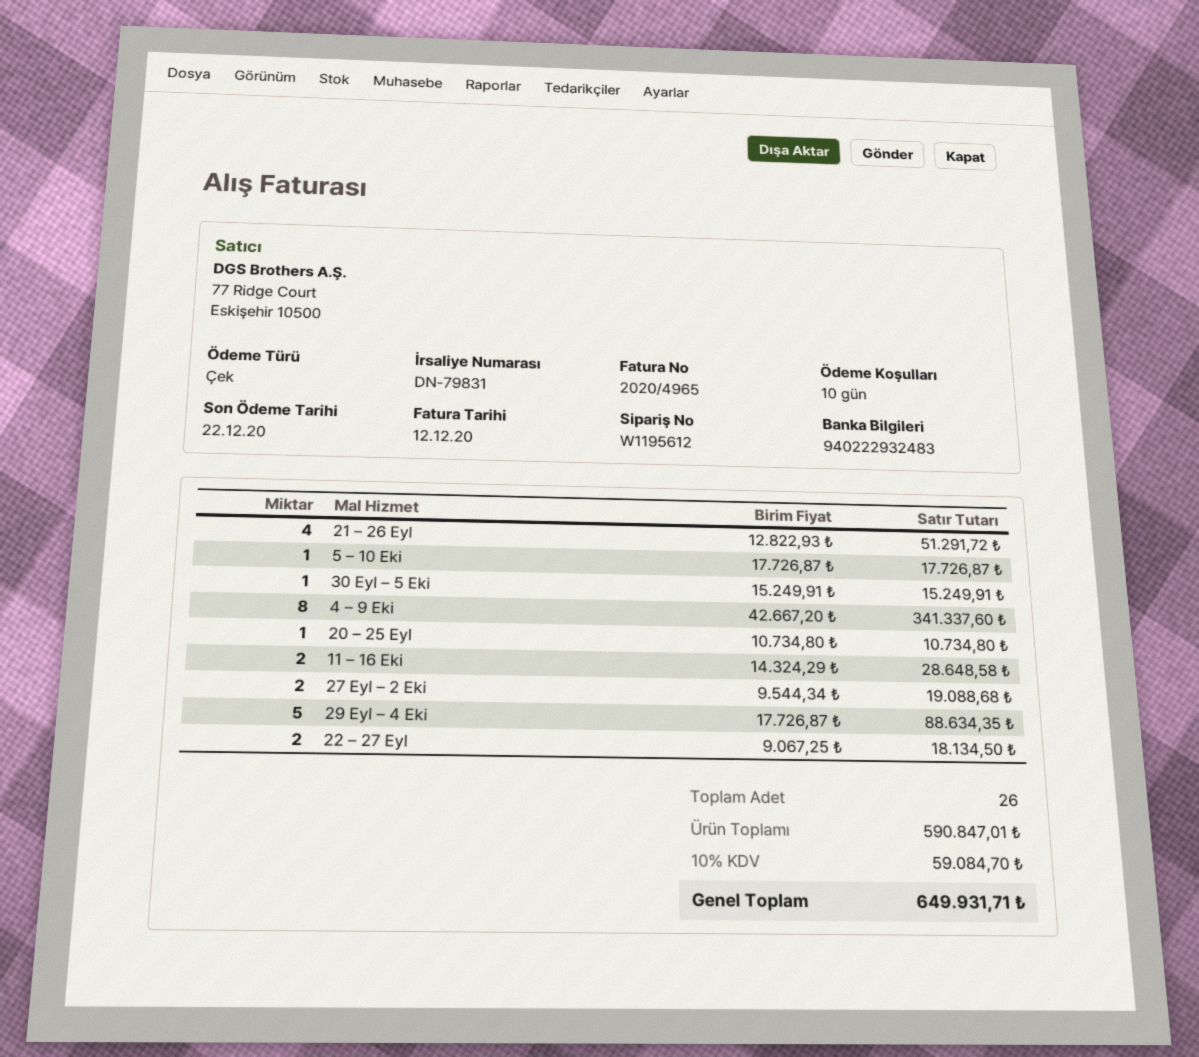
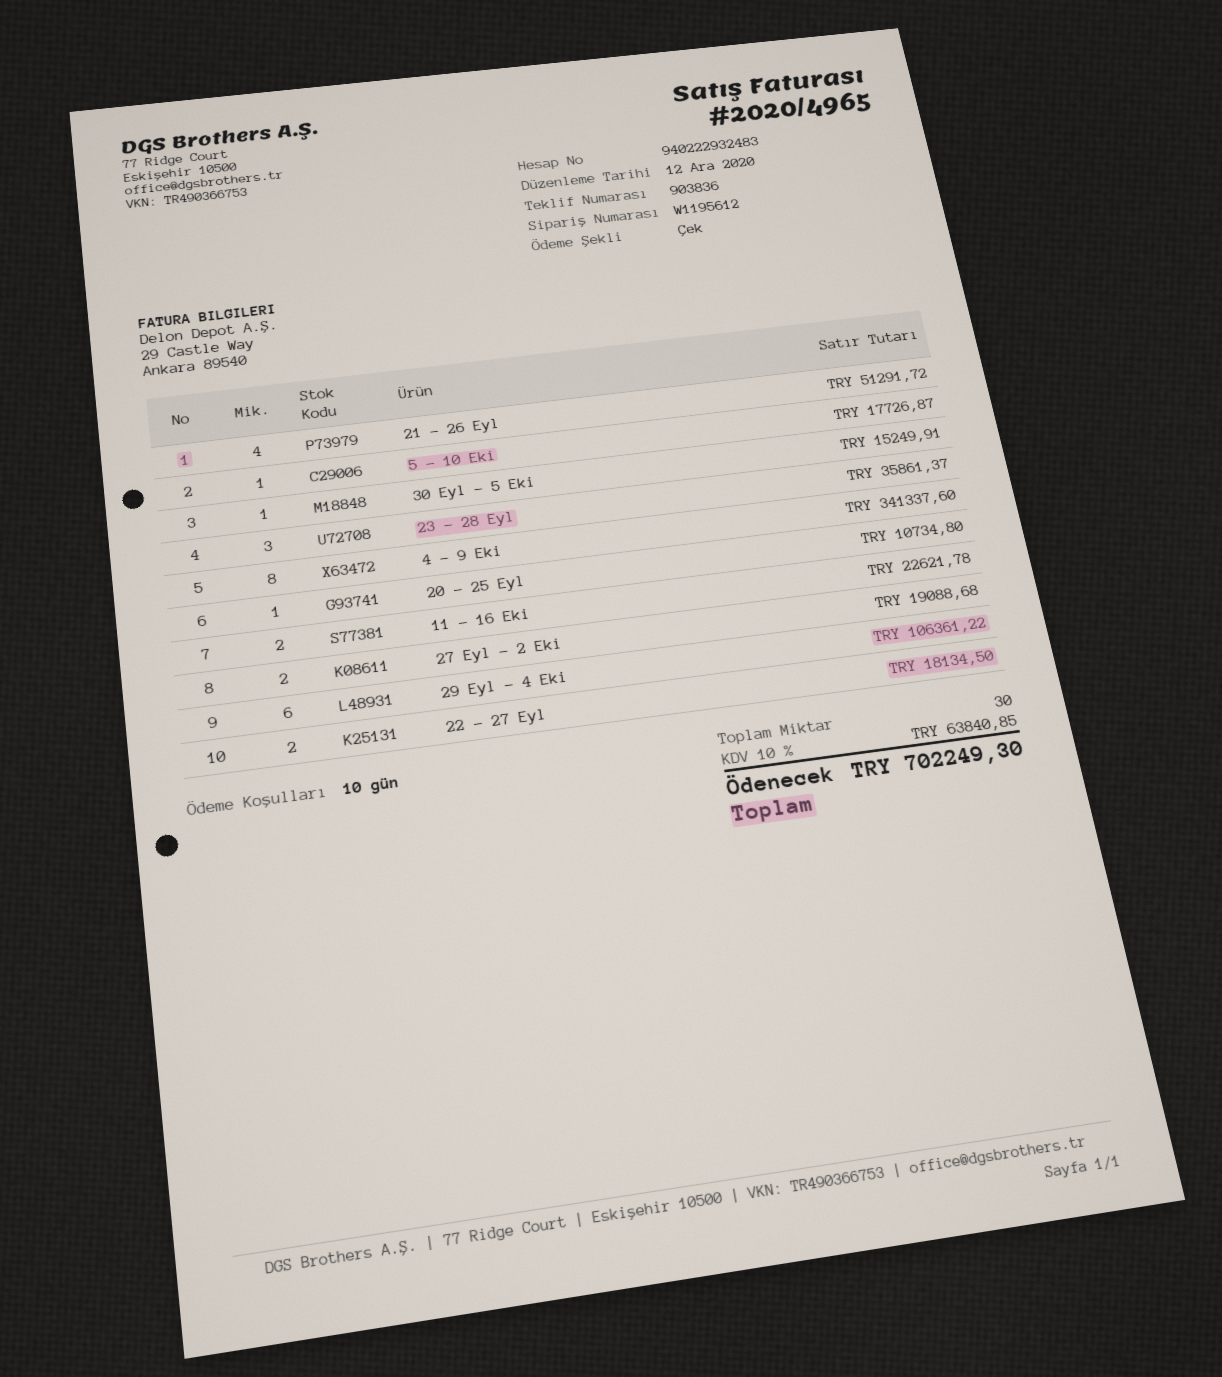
11 – 16 Eki: 2 for 28648.58 -> 2 for 22621.78
29 Eyl – 4 Eki: 5 for 88634.35 -> 6 for 106361.22
23 – 28 Eyl: none -> 3 for 35861.37
total quantity: 26 -> 30
tax: 10% = 59084.70 -> 10% = 63840.85
total: 649931.71 -> 702249.30

